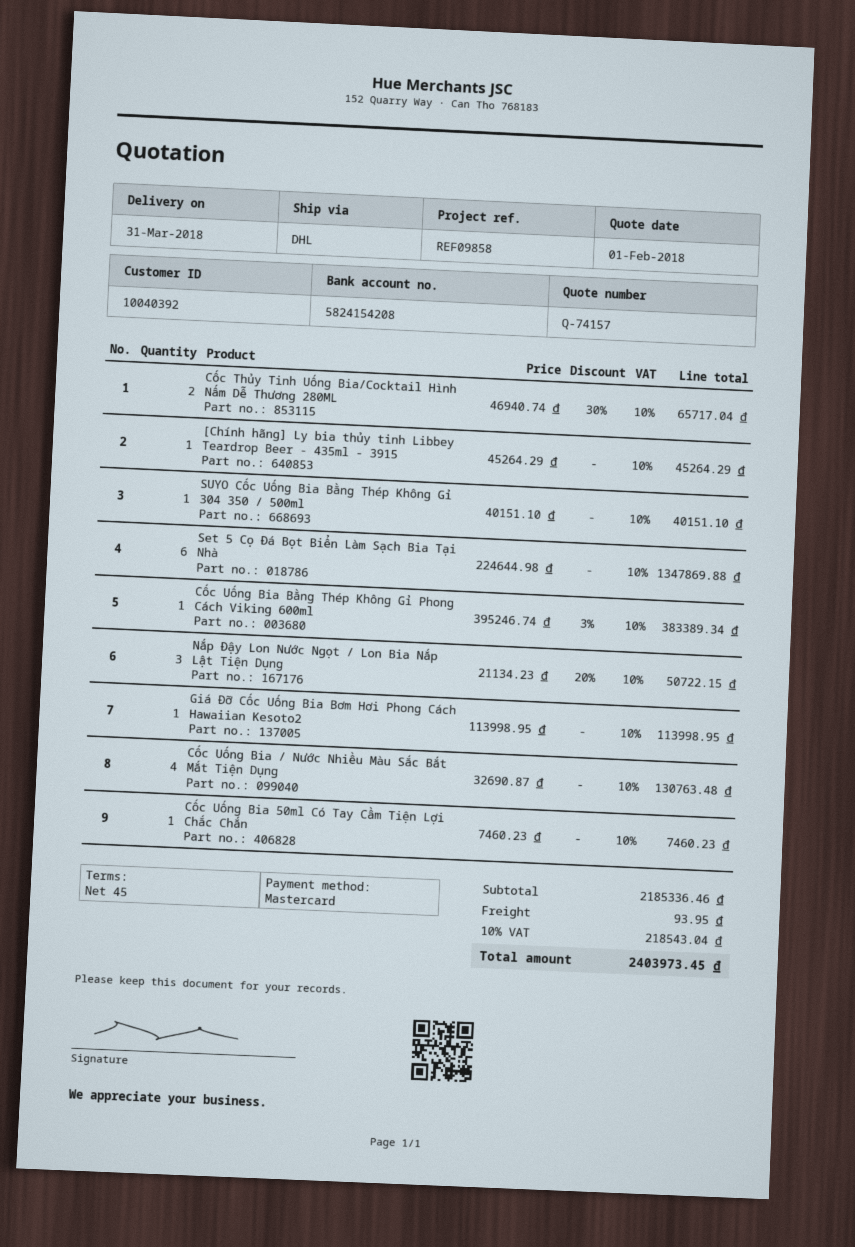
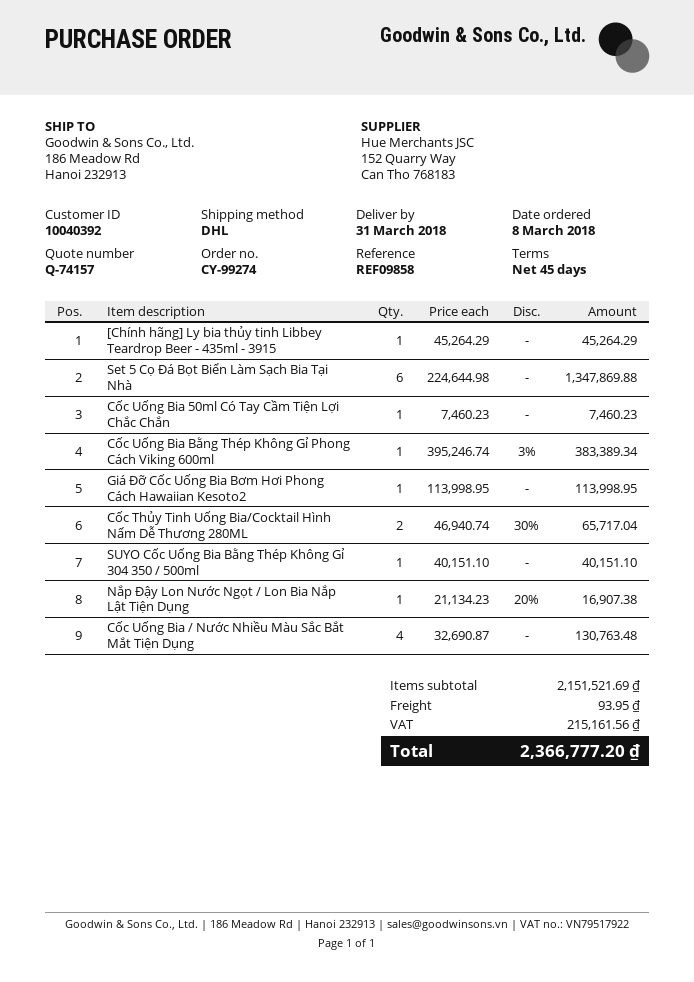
Nắp Đậy Lon Nước Ngọt / Lon Bia Nắp Lật Tiện Dụng: 3 x 21134.23 - 20% = 50722.15 -> 1 x 21134.23 - 20% = 16907.38
subtotal: 2185336.46 -> 2151521.69
tax: 218543.04 -> 215161.56
total: 2403973.45 -> 2366777.20

